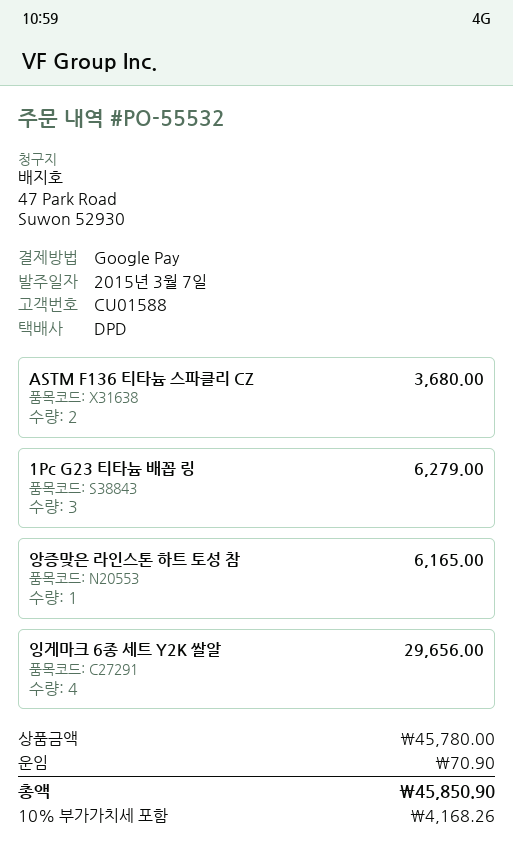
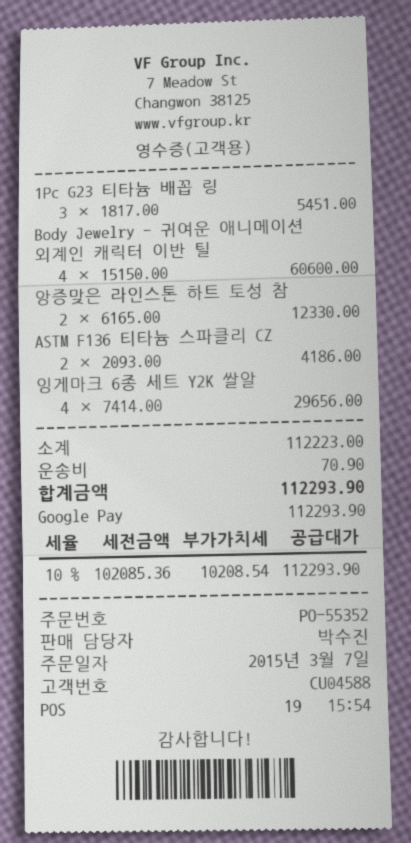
order number: PO-55532 -> PO-55352
customer number: CU01588 -> CU04588
ASTM F136 티타늄 스파클리 CZ: 2 for 3680.00 -> 2 for 4186.00
1Pc G23 티타늄 배꼽 링: 3 for 6279.00 -> 3 for 5451.00
앙증맞은 라인스톤 하트 토성 참: 1 for 6165.00 -> 2 for 12330.00
Body Jewelry - 귀여운 애니메이션 외계인 캐릭터 이반 틸: none -> 4 for 60600.00
subtotal: 45780.00 -> 112223.00
tax: 10% = 4168.26 -> 10% = 10208.54
total: 45850.90 -> 112293.90

